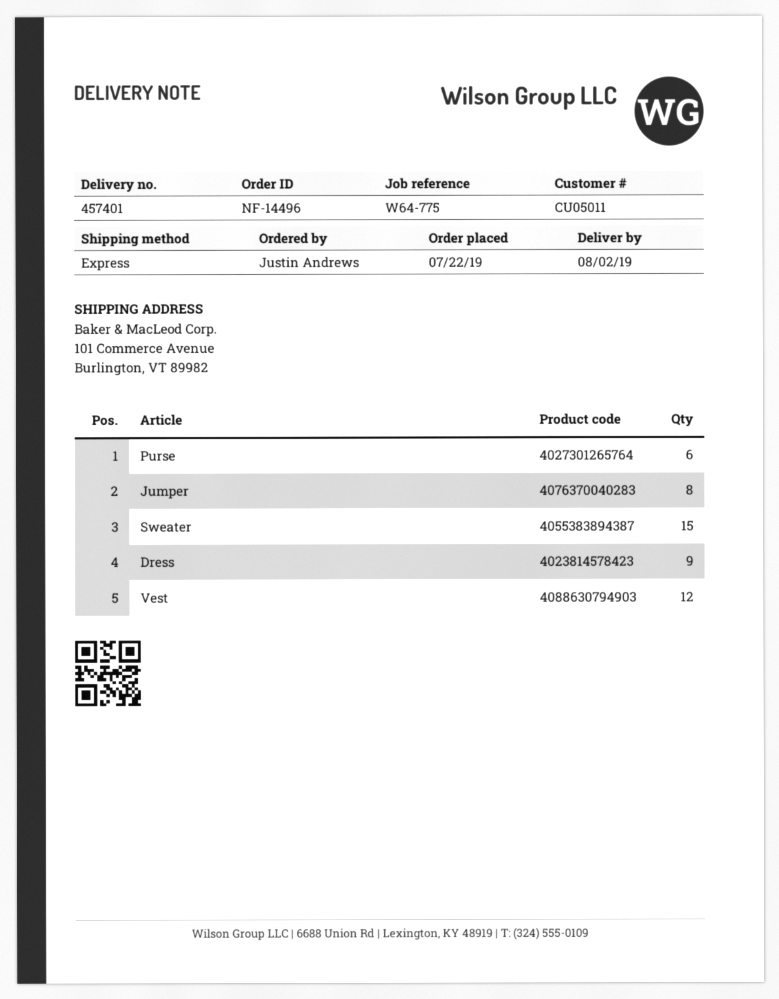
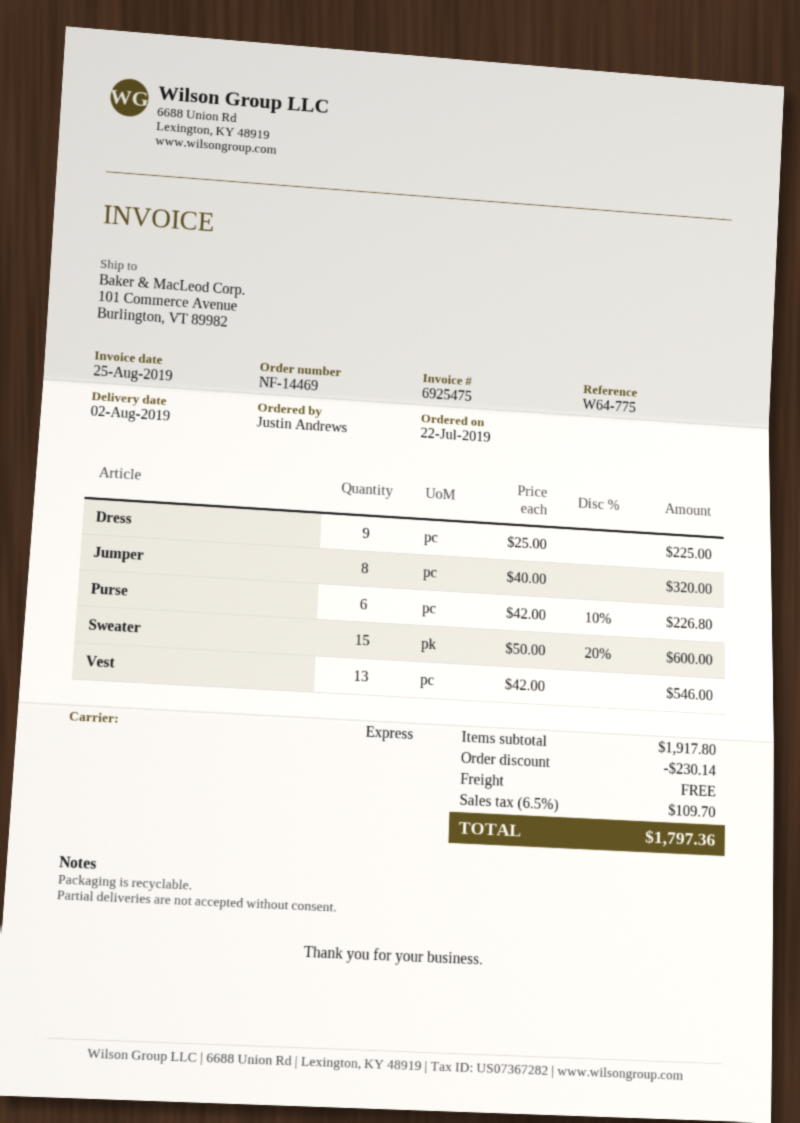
order number: NF-14496 -> NF-14469
Vest: 12 -> 13

